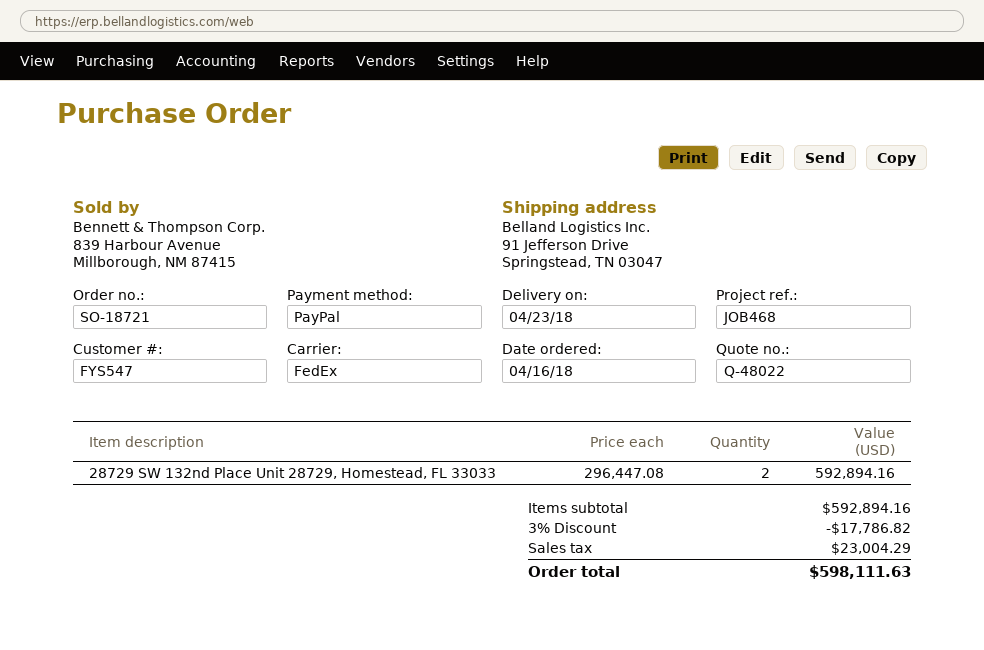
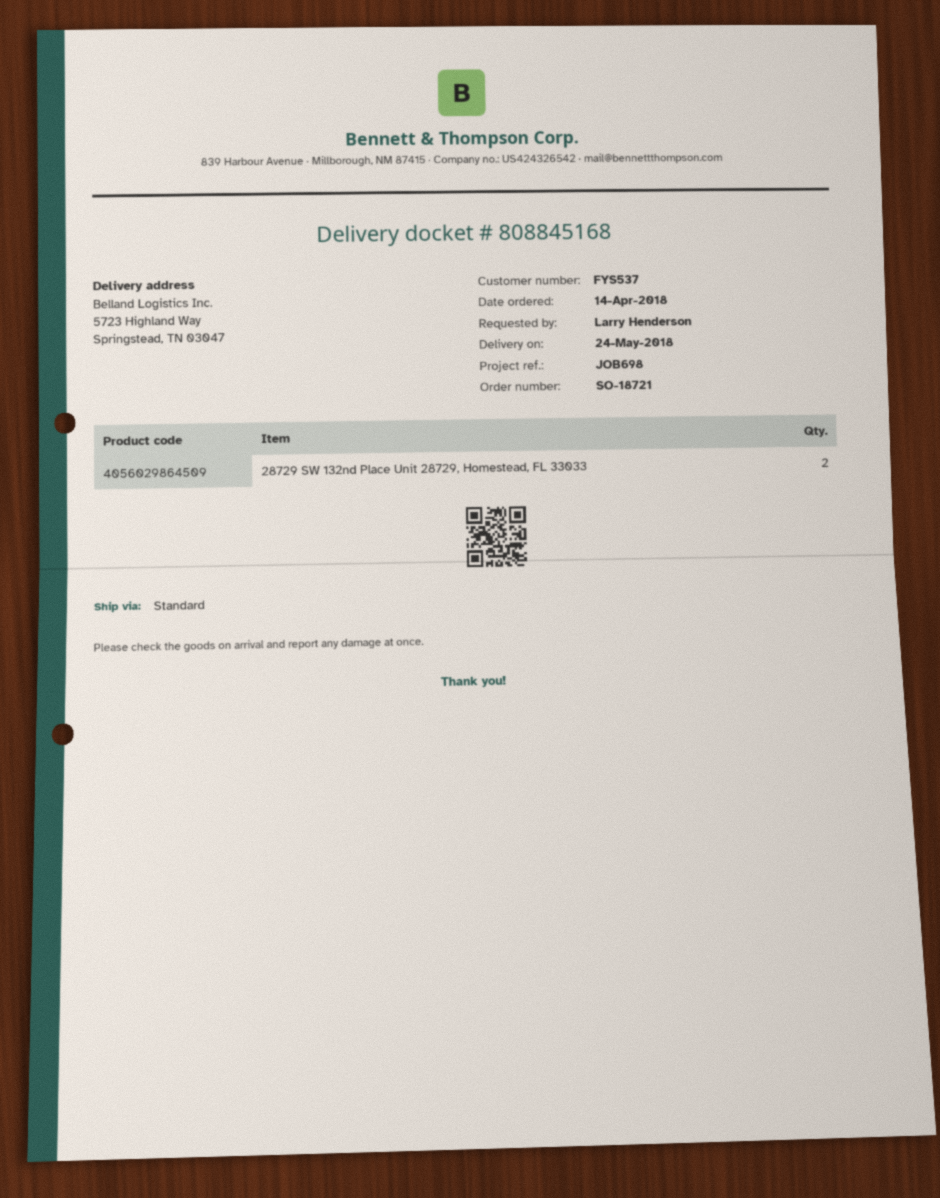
order date: 2018-04-16 -> 2018-04-14
delivery date: 2018-04-23 -> 2018-05-24
customer number: FYS547 -> FYS537
reference: JOB468 -> JOB698
shipping method: FedEx -> standard
ship to: 91 Jefferson Drive, Springstead, TN 03047 -> 5723 Highland Way, Springstead, TN 03047

